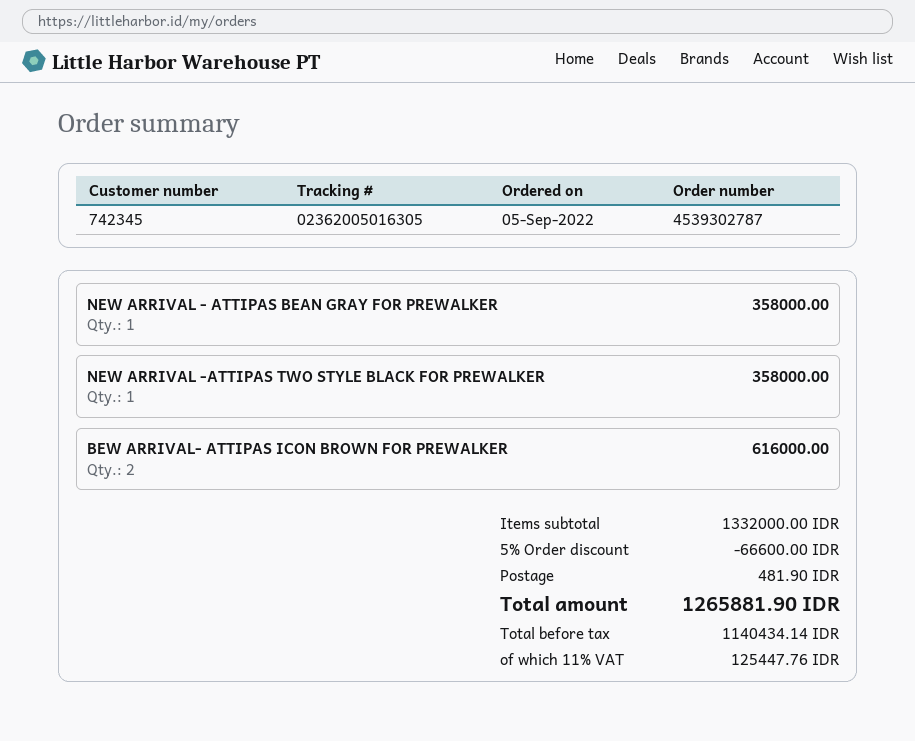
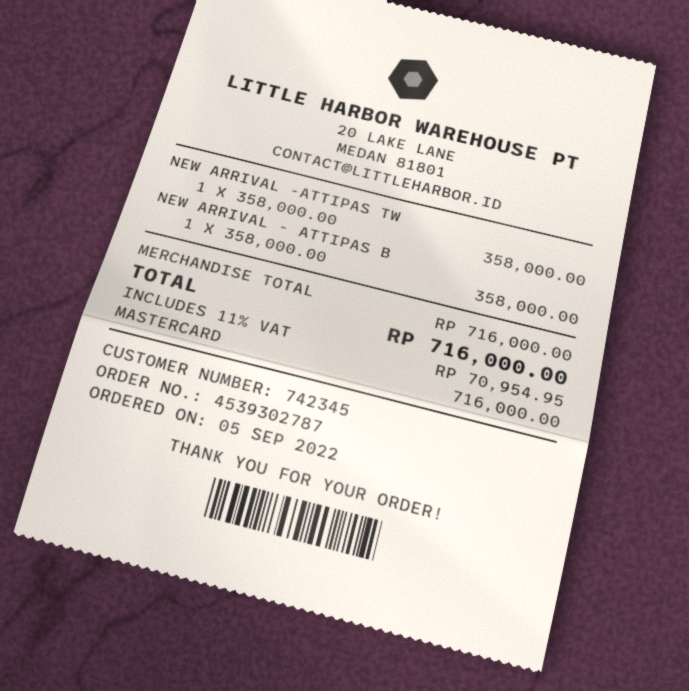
BEW ARRIVAL- ATTIPAS ICON BROWN FOR PREWALKER: 2 for 616000.00 -> none
subtotal: 1332000.00 -> 716000.00
discount: 5% = 66600.00 -> none
shipping: 481.90 -> none
tax: 11% = 125447.76 -> 11% = 70954.95
total: 1265881.90 -> 716000.00

